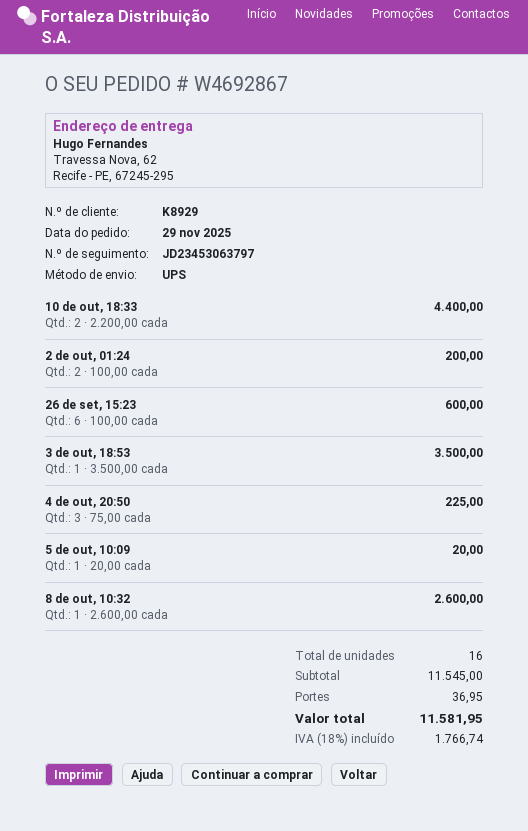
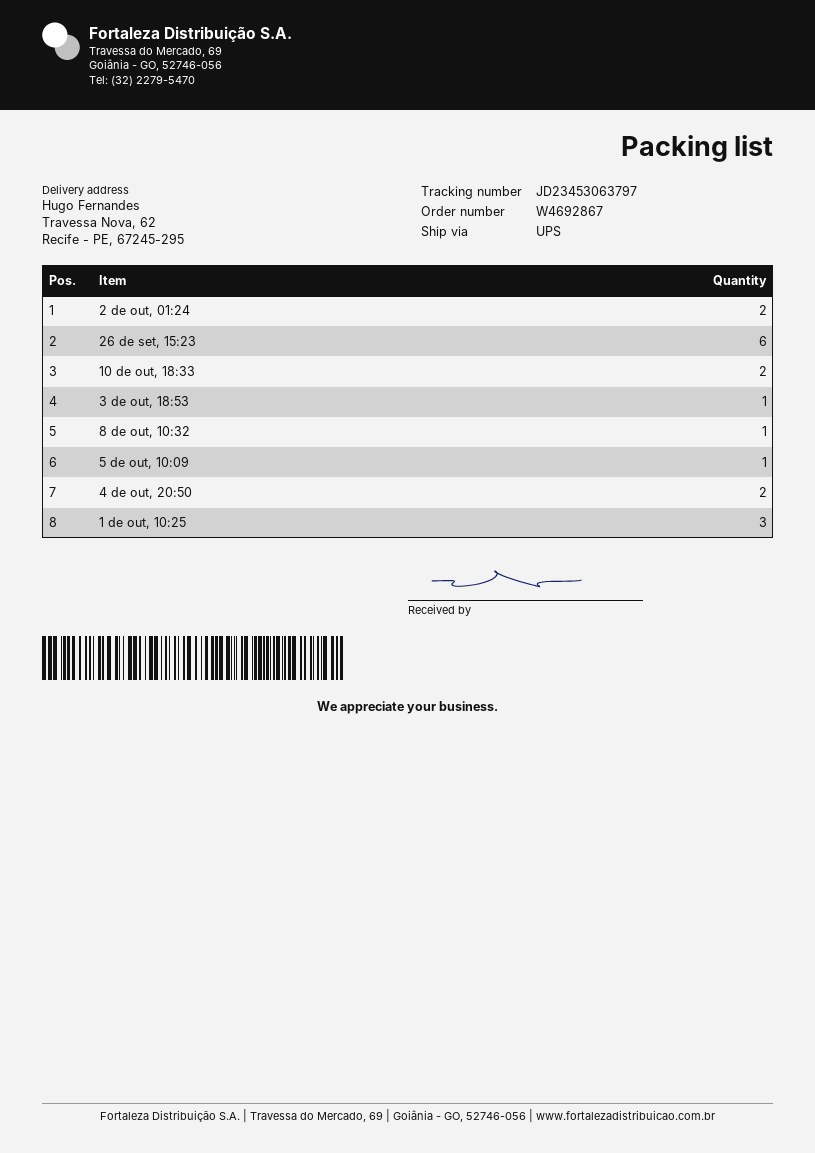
4 de out, 20:50: 3 -> 2
1 de out, 10:25: none -> 3

